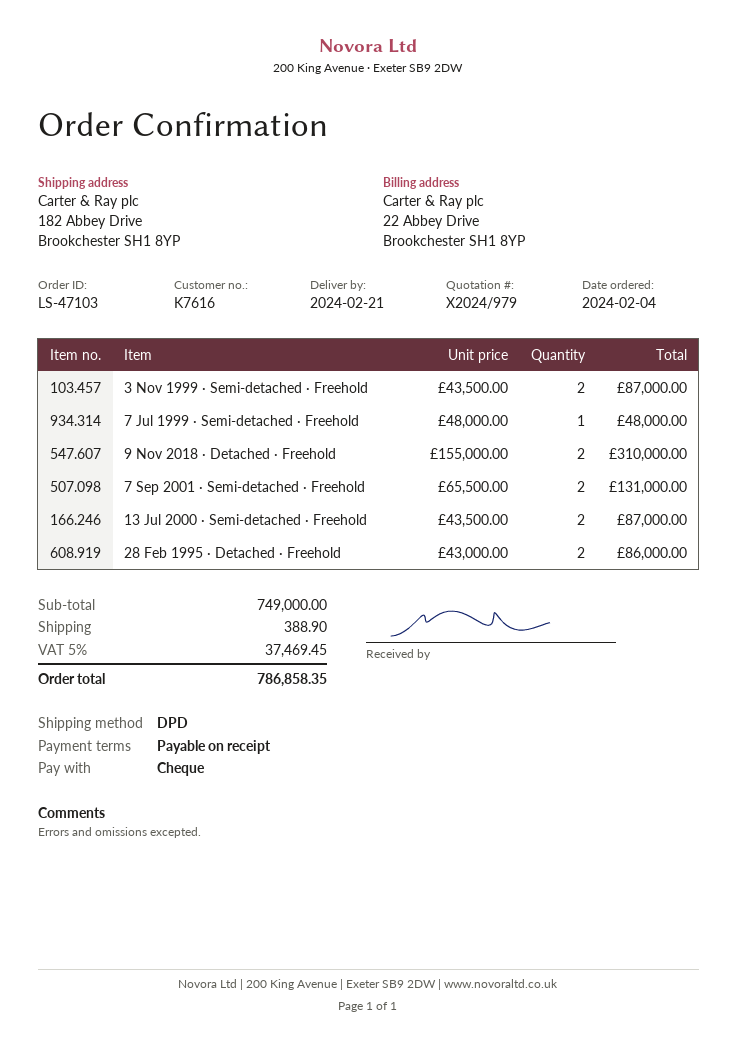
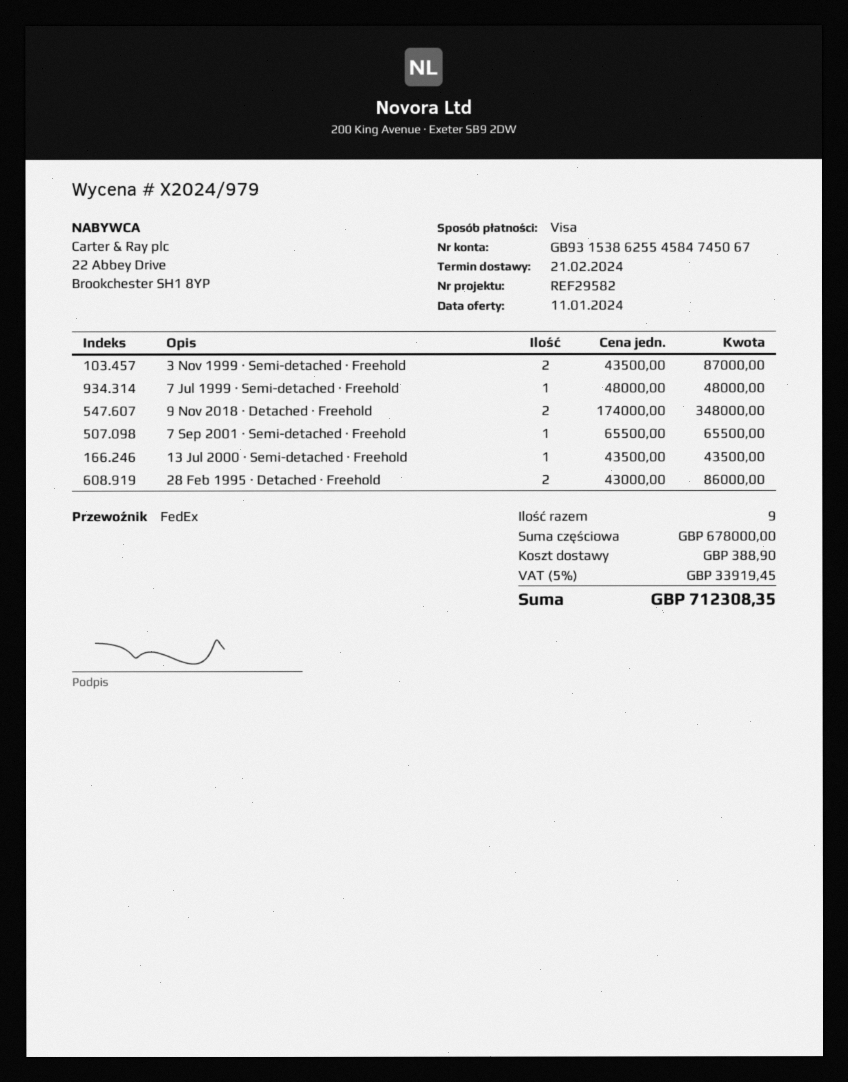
payment method: cheque -> Visa
shipping method: DPD -> FedEx
9 Nov 2018 · Detached · Freehold: 2 x 155000.00 = 310000.00 -> 2 x 174000.00 = 348000.00
7 Sep 2001 · Semi-detached · Freehold: 2 x 65500.00 = 131000.00 -> 1 x 65500.00 = 65500.00
13 Jul 2000 · Semi-detached · Freehold: 2 x 43500.00 = 87000.00 -> 1 x 43500.00 = 43500.00
subtotal: 749000.00 -> 678000.00
tax: 5% = 37469.45 -> 5% = 33919.45
total: 786858.35 -> 712308.35

